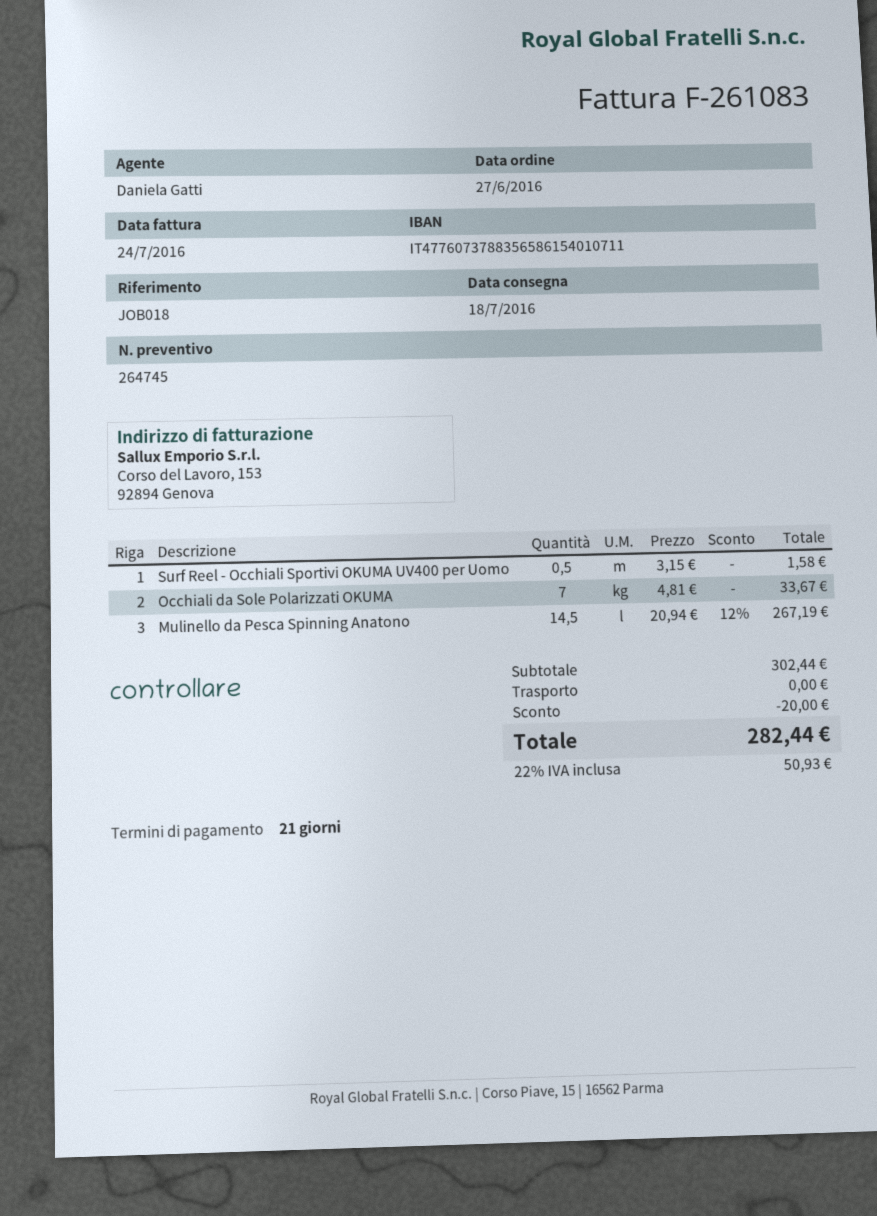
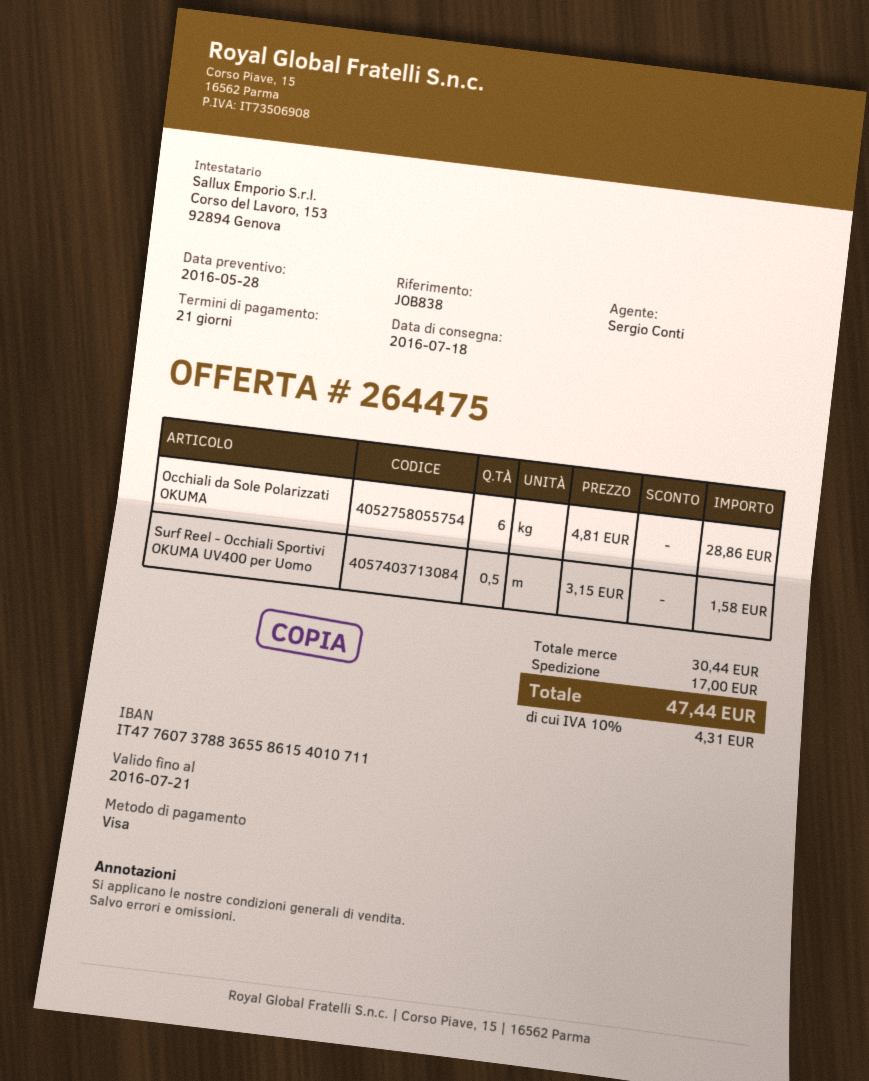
quote number: 264745 -> 264475
reference: JOB018 -> JOB838
sales rep: Daniela Gatti -> Sergio Conti
bank account: IT4776073788356586154010711 -> IT4776073788365586154010711
Occhiali da Sole Polarizzati OKUMA: 7 x 4.81 = 33.67 -> 6 x 4.81 = 28.86
Mulinello da Pesca Spinning Anatono: 14.5 x 20.94 - 12% = 267.19 -> none
subtotal: 302.44 -> 30.44
discount: 20.00 -> none
shipping: 0.00 -> 17.00
tax: 22% = 50.93 -> 10% = 4.31
total: 282.44 -> 47.44

